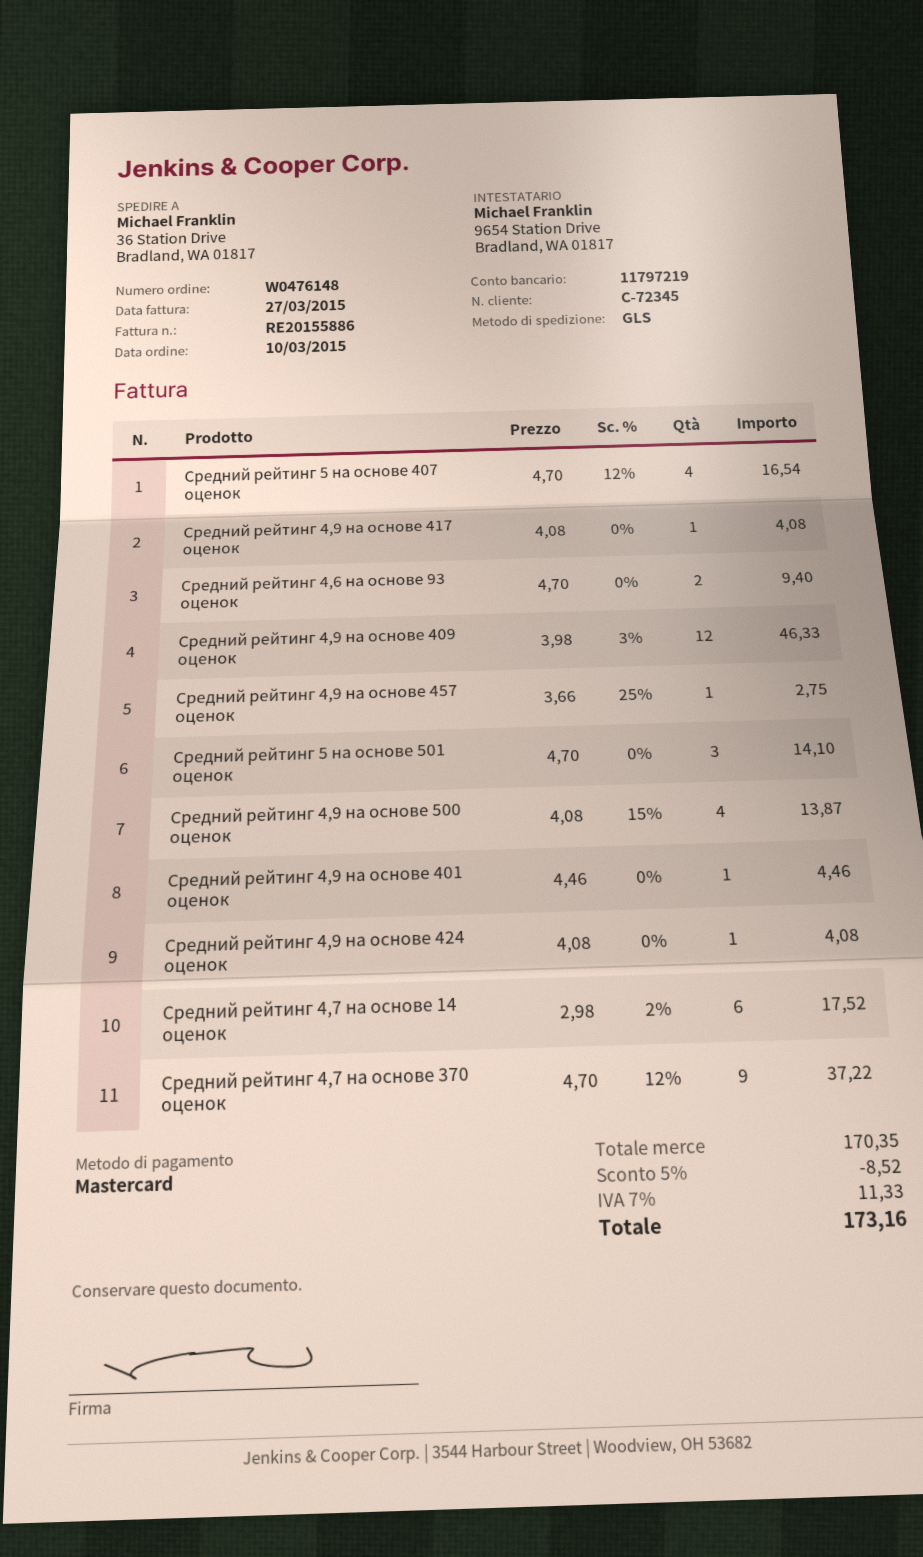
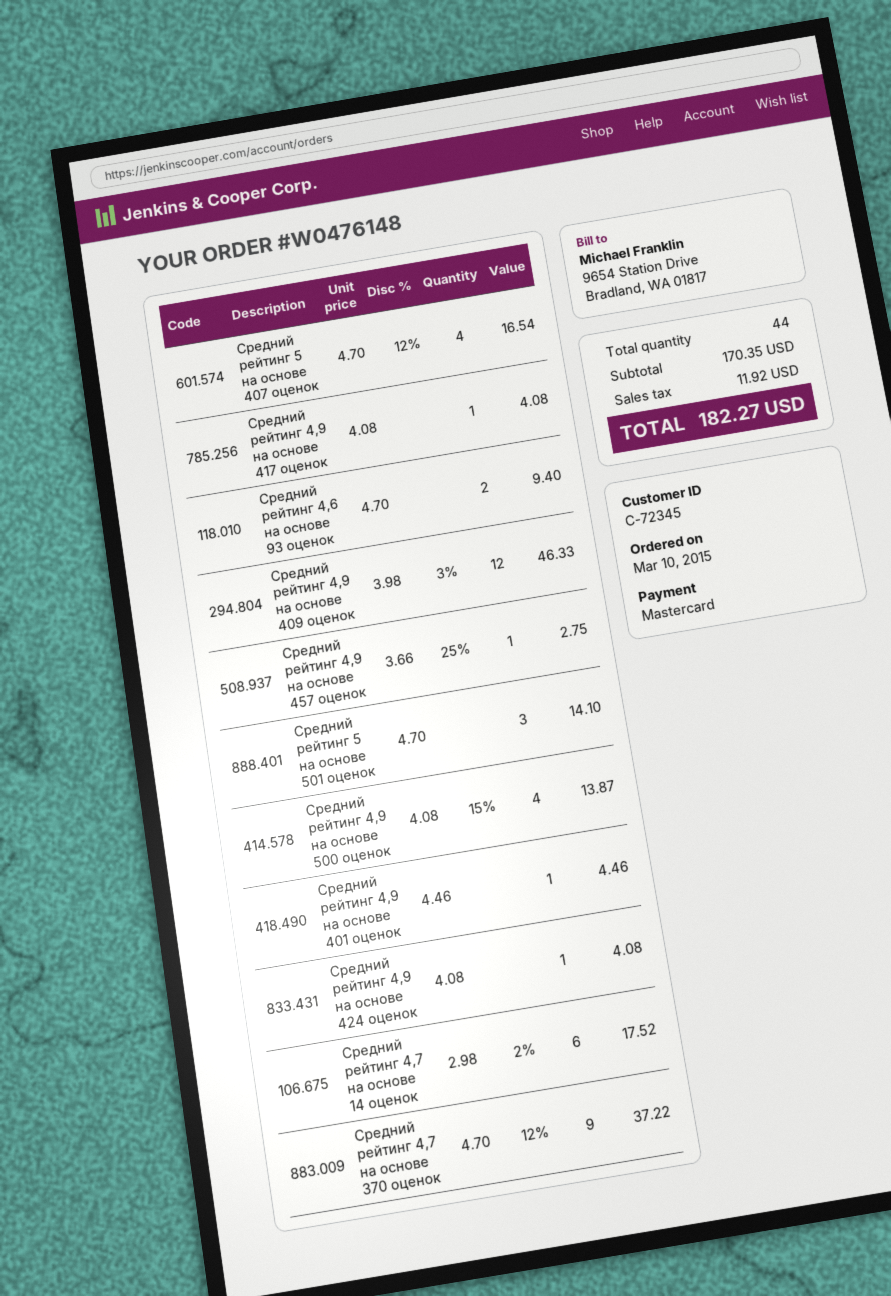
discount: 5% = 8.52 -> none
tax: 11.33 -> 11.92
total: 173.16 -> 182.27

